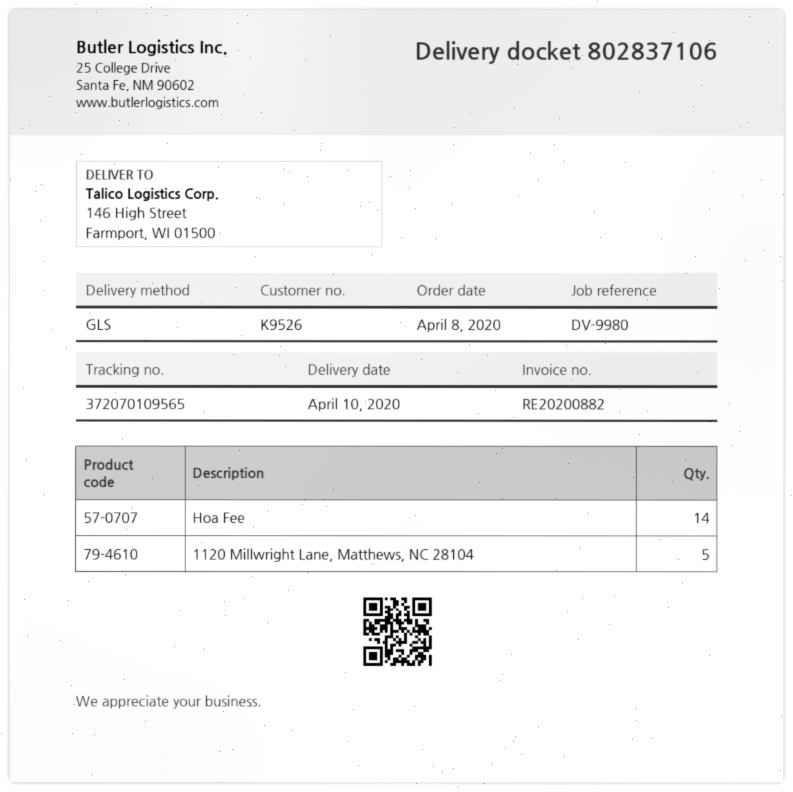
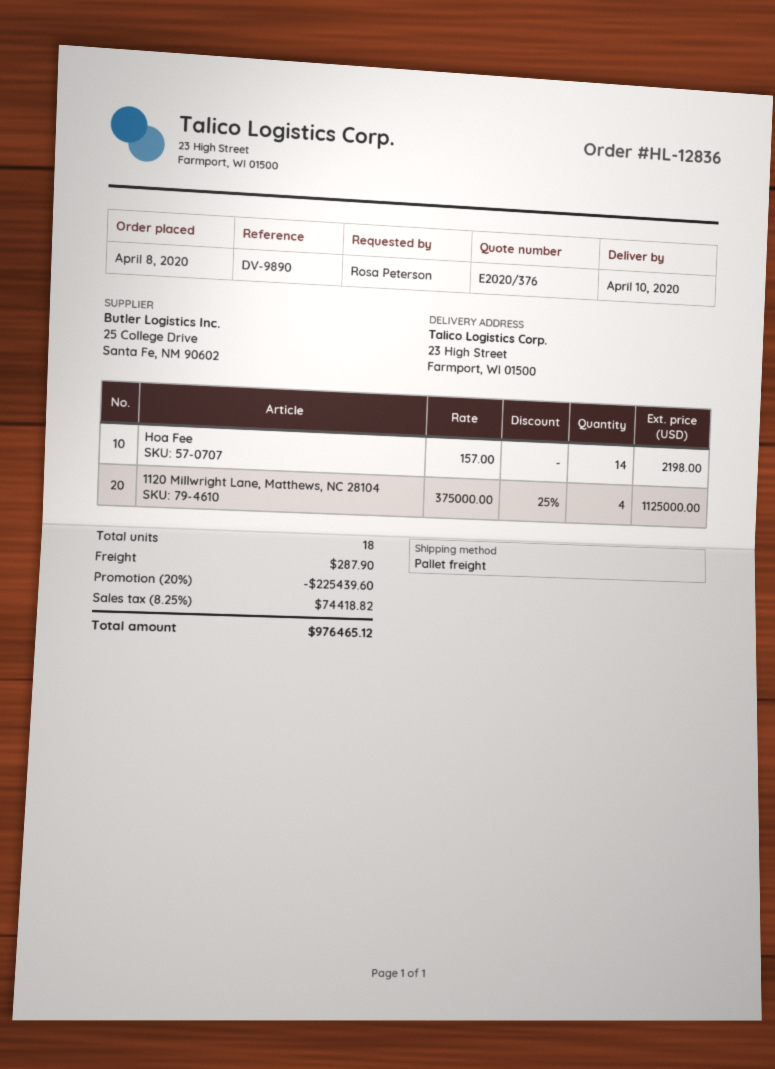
reference: DV-9980 -> DV-9890
shipping method: GLS -> pallet freight
ship to: 146 High Street, Farmport, WI 01500 -> 23 High Street, Farmport, WI 01500
1120 Millwright Lane, Matthews, NC 28104: 5 -> 4

